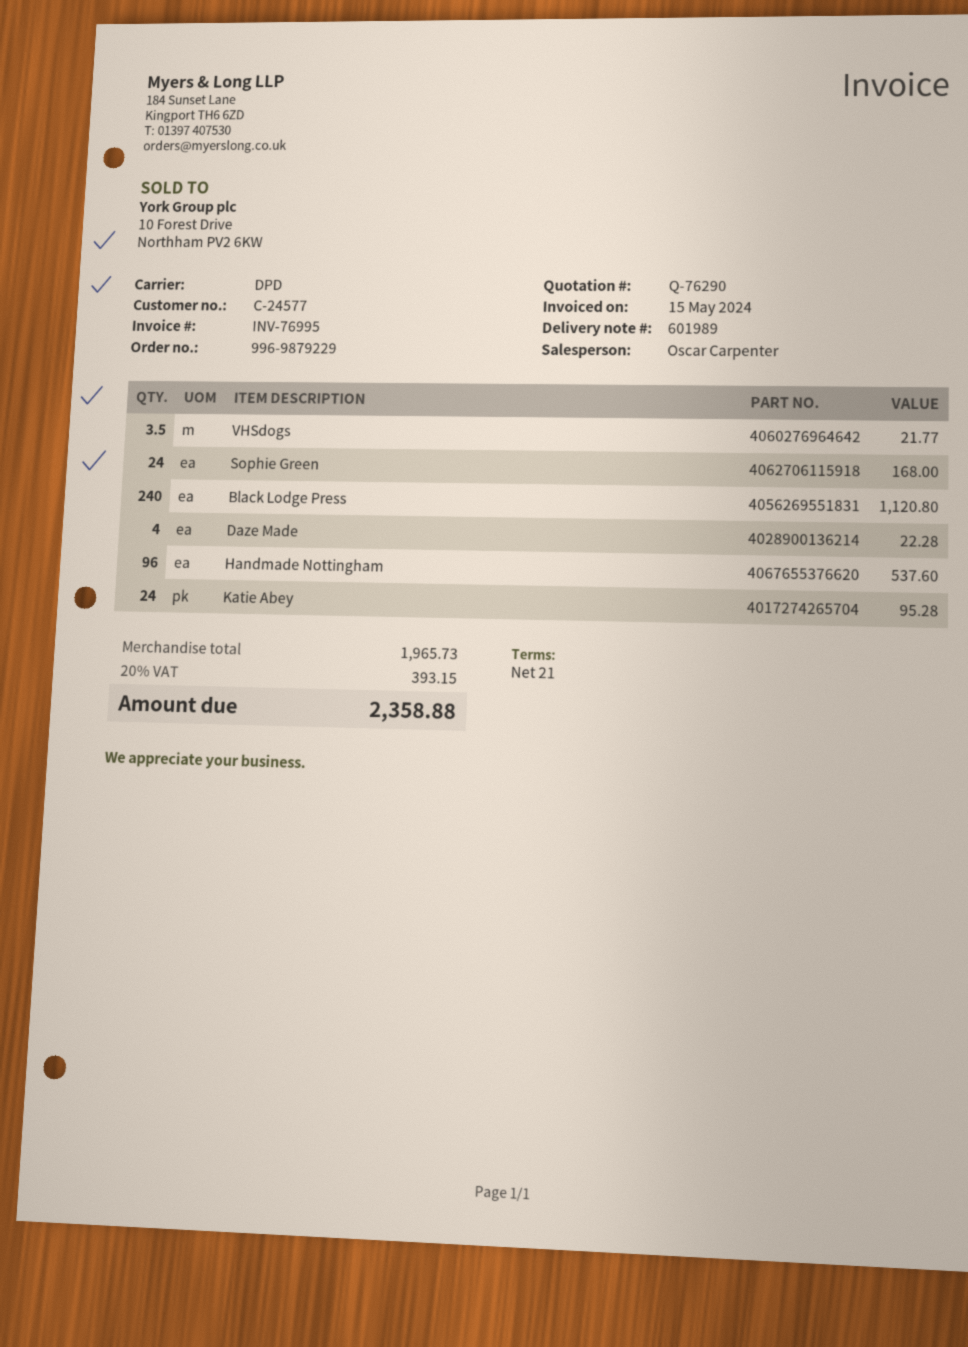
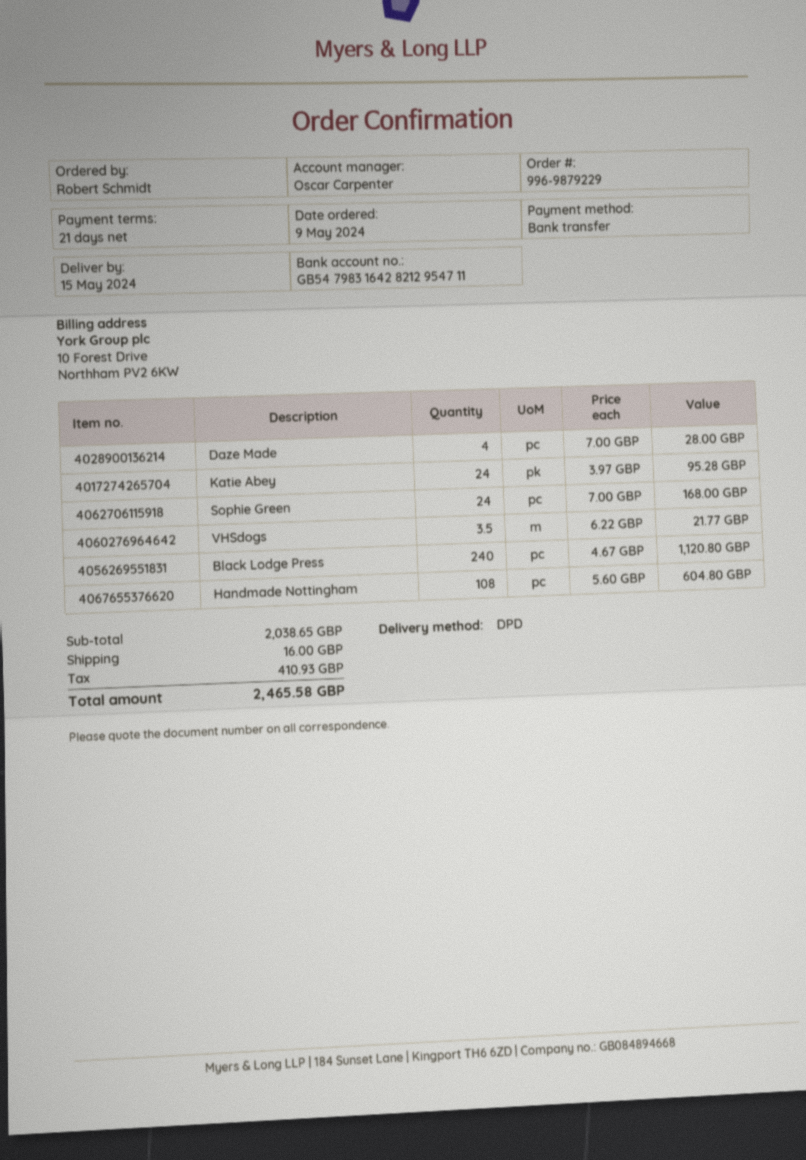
Daze Made: 4 for 22.28 -> 4 for 28.00
Handmade Nottingham: 96 for 537.60 -> 108 for 604.80
subtotal: 1965.73 -> 2038.65
shipping: none -> 16.00
tax: 393.15 -> 410.93
total: 2358.88 -> 2465.58

